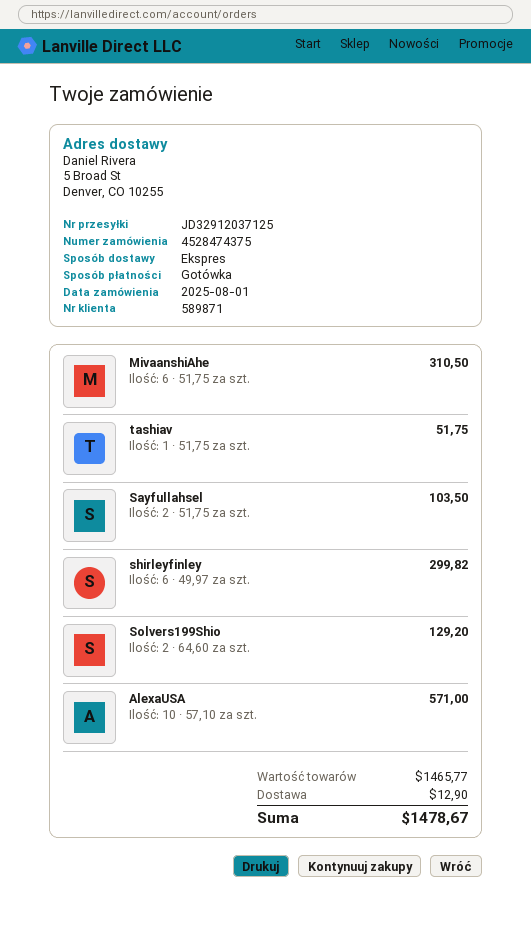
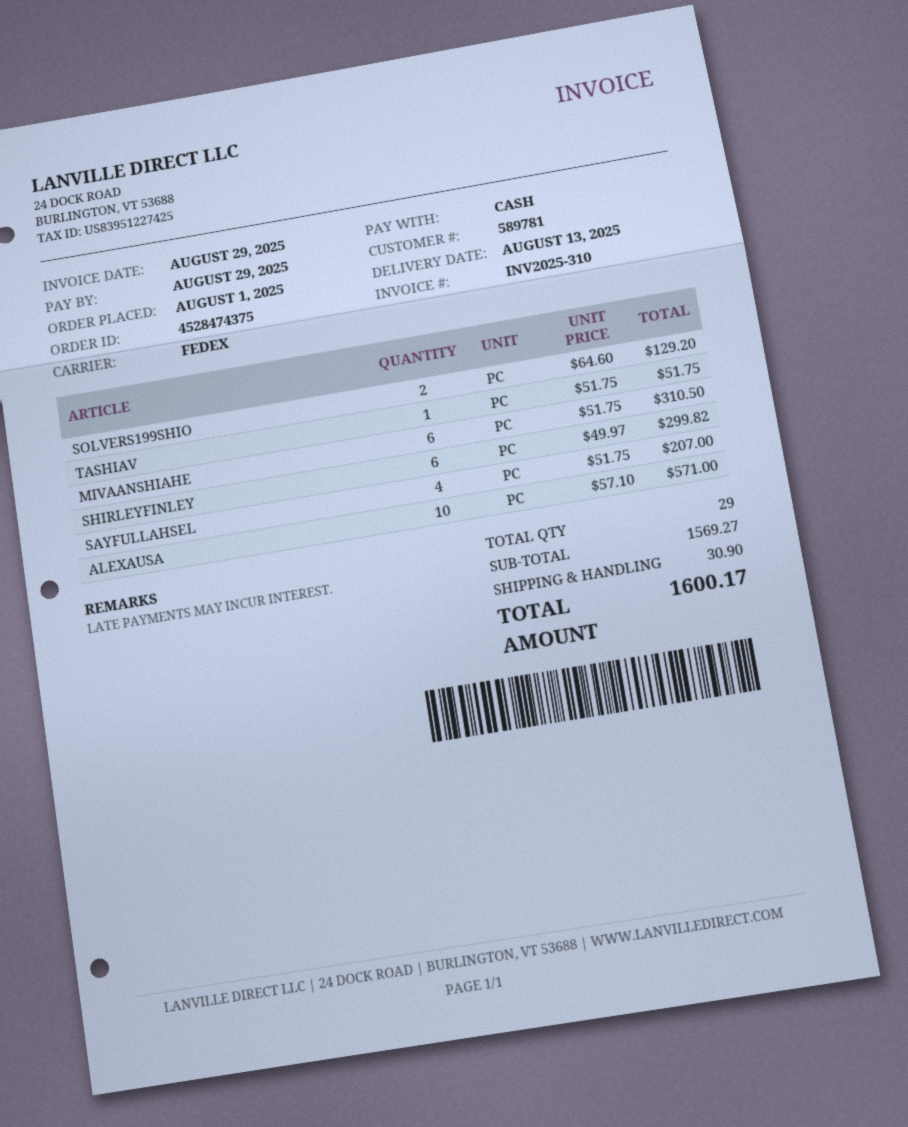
customer number: 589871 -> 589781
shipping method: express -> FedEx
Sayfullahsel: 2 x 51.75 = 103.50 -> 4 x 51.75 = 207.00
subtotal: 1465.77 -> 1569.27
shipping: 12.90 -> 30.90
total: 1478.67 -> 1600.17

